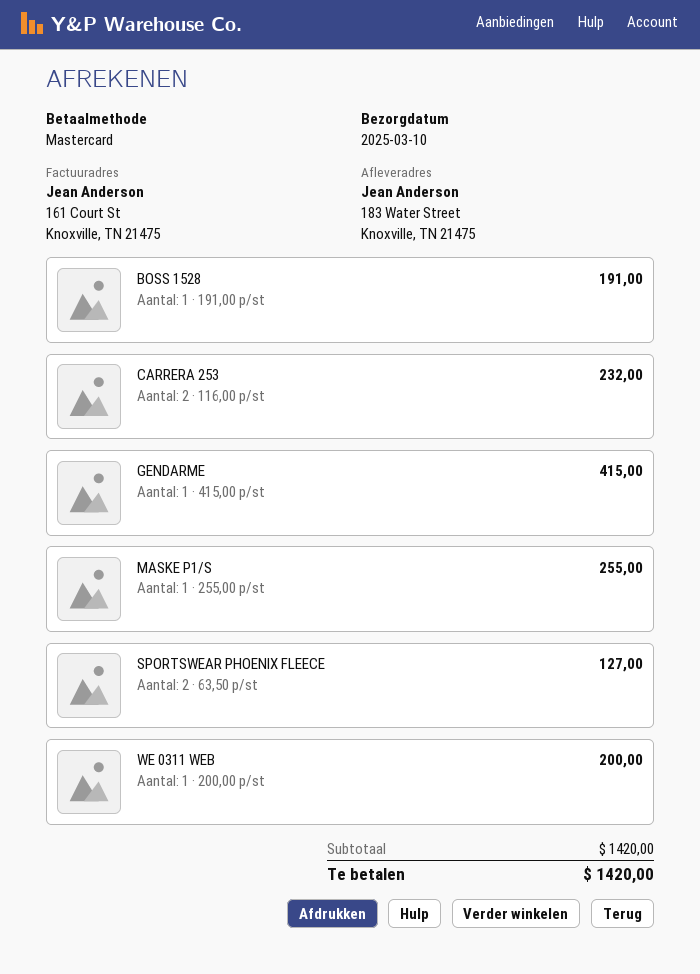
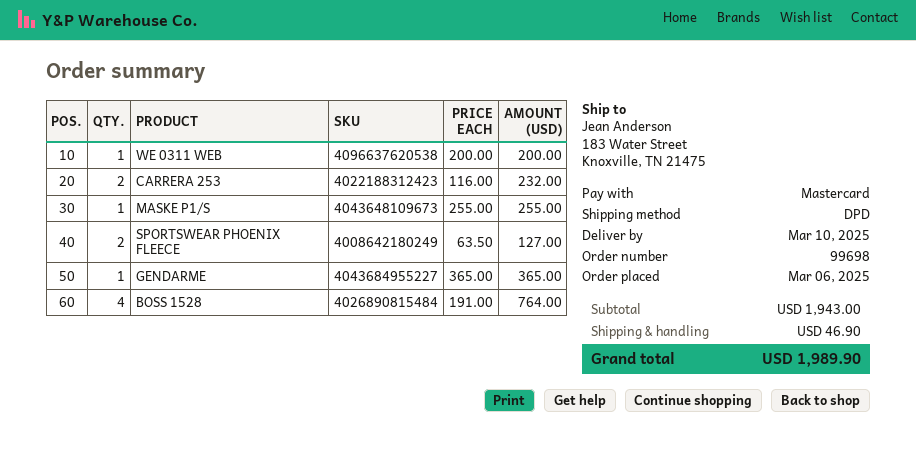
BOSS 1528: 1 x 191.00 = 191.00 -> 4 x 191.00 = 764.00
GENDARME: 1 x 415.00 = 415.00 -> 1 x 365.00 = 365.00
subtotal: 1420.00 -> 1943.00
shipping: none -> 46.90
total: 1420.00 -> 1989.90

